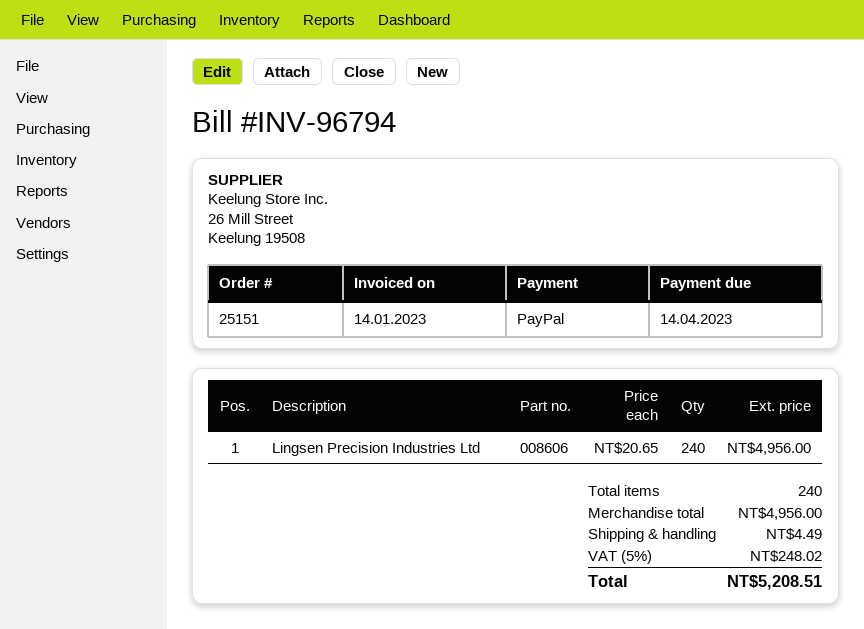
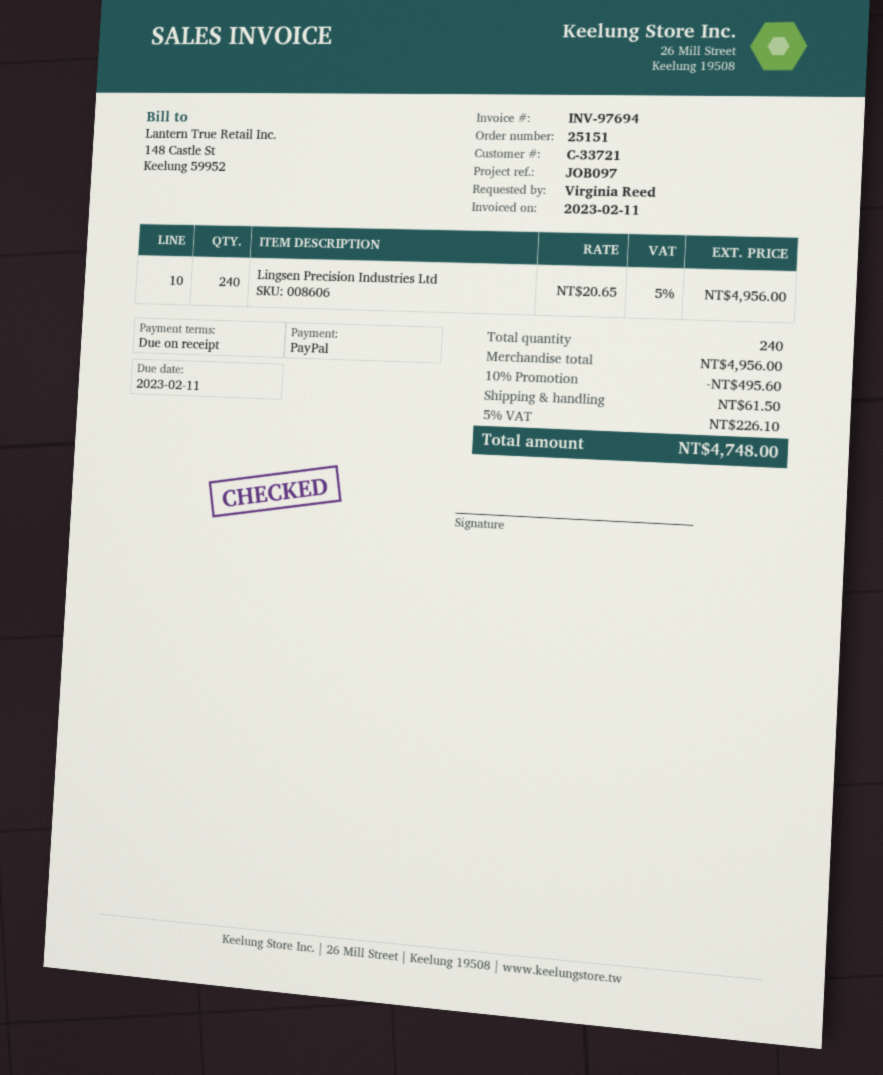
invoice number: INV-96794 -> INV-97694
invoice date: 2023-01-14 -> 2023-02-11
due date: 2023-04-14 -> 2023-02-11
discount: none -> 10% = 495.60
shipping: 4.49 -> 61.50
tax: 5% = 248.02 -> 5% = 226.10
total: 5208.51 -> 4748.00

